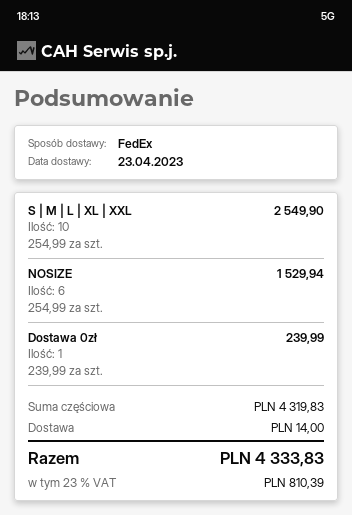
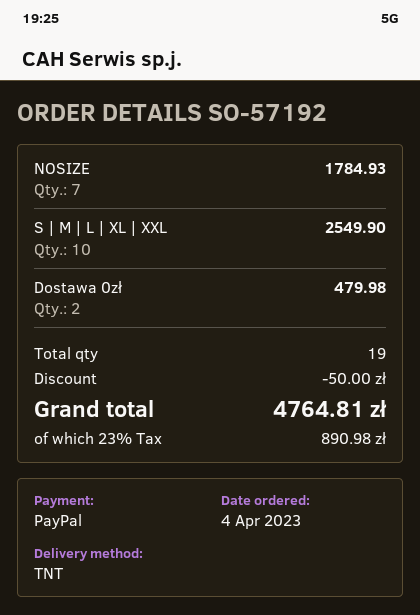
shipping method: FedEx -> TNT
NOSIZE: 6 for 1529.94 -> 7 for 1784.93
Dostawa 0zł: 1 for 239.99 -> 2 for 479.98
discount: none -> 50.00
shipping: 14.00 -> none
tax: 23% = 810.39 -> 23% = 890.98
total: 4333.83 -> 4764.81

